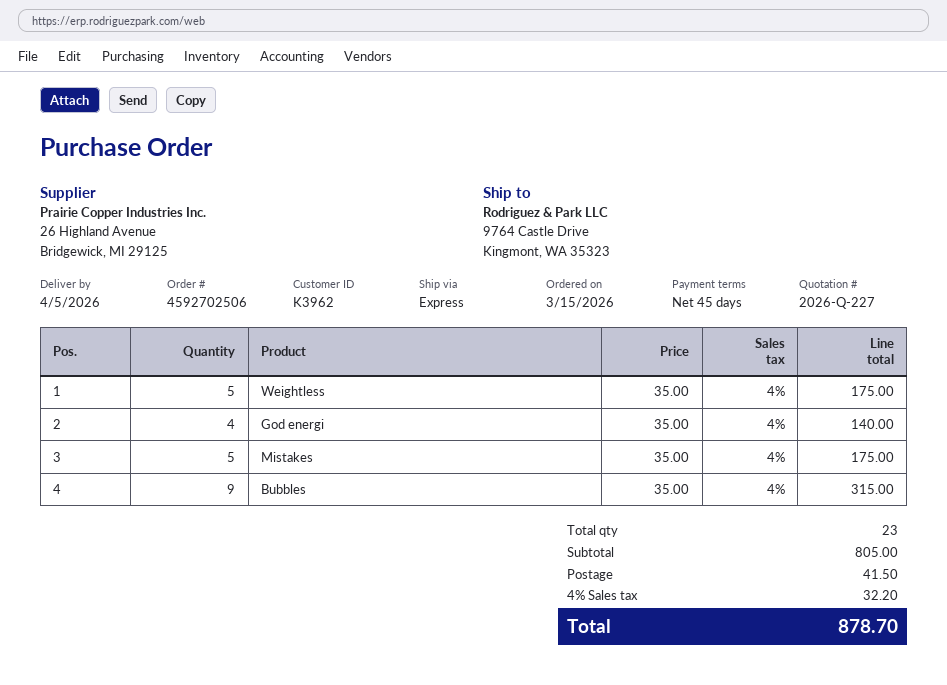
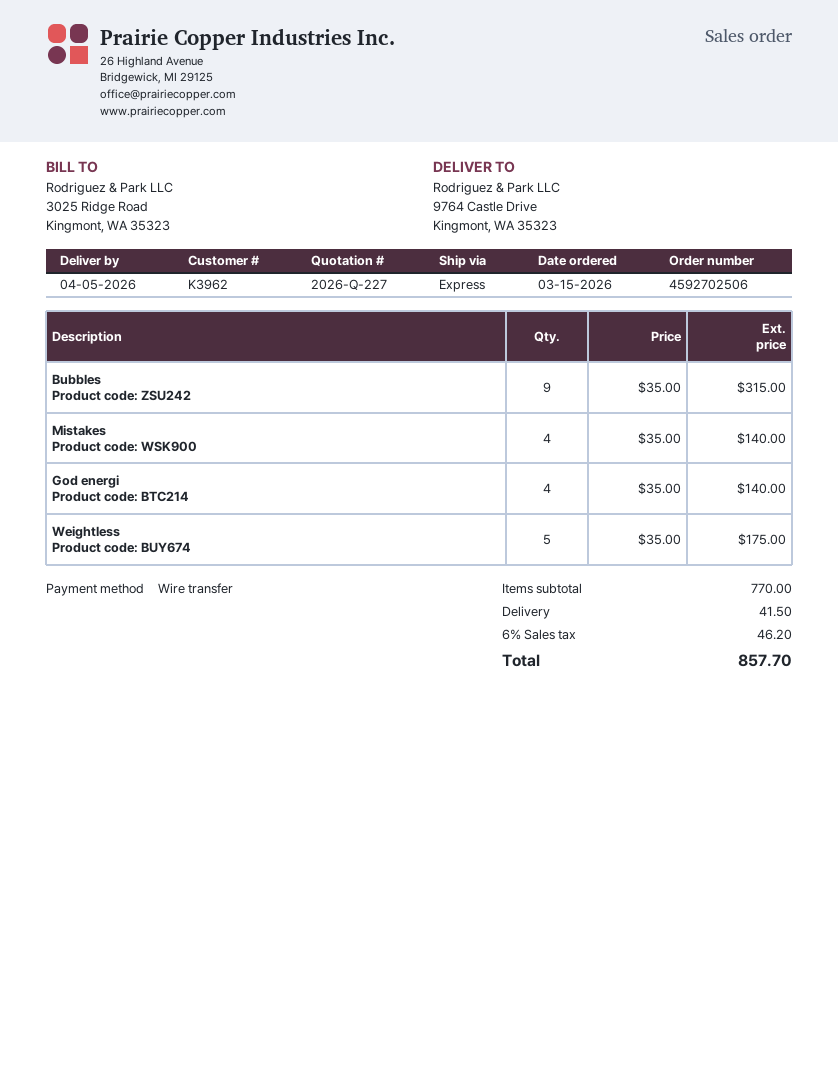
Mistakes: 5 x 35.00 = 175.00 -> 4 x 35.00 = 140.00
subtotal: 805.00 -> 770.00
tax: 4% = 32.20 -> 6% = 46.20
total: 878.70 -> 857.70

